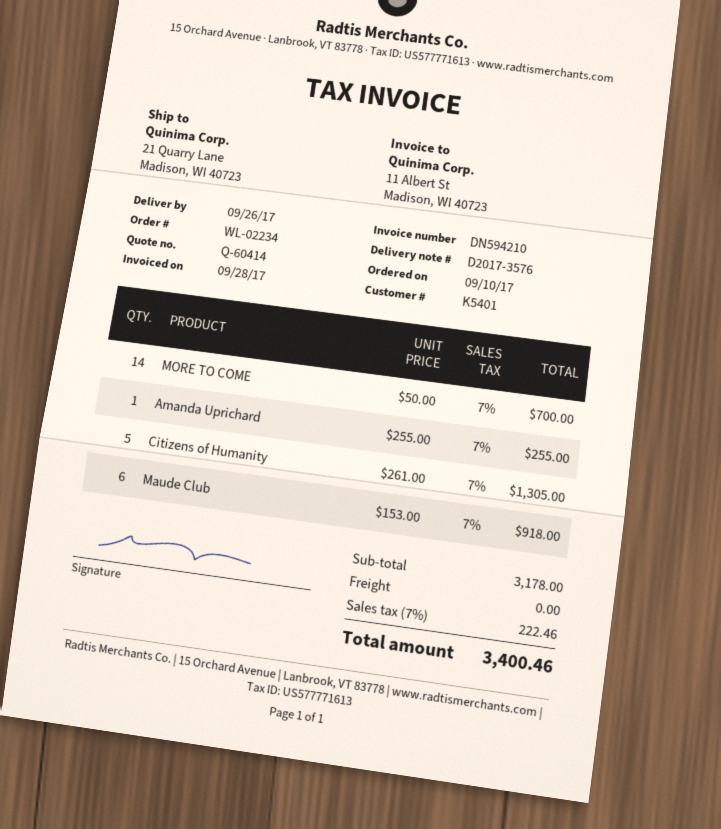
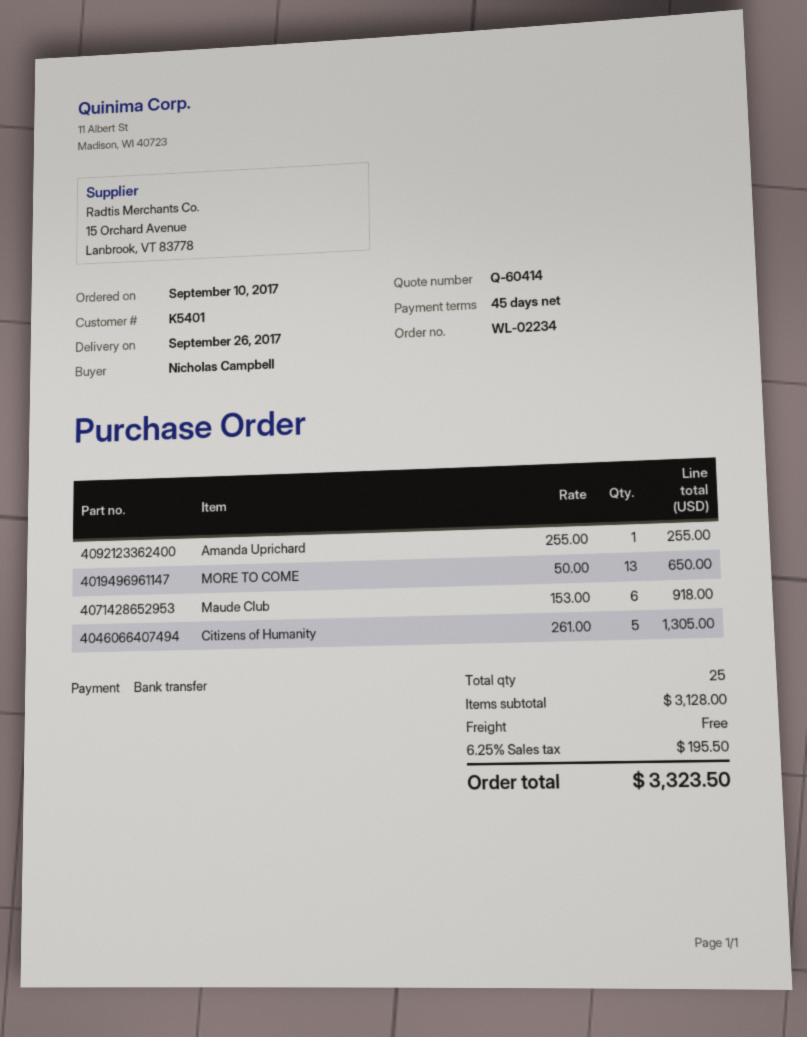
MORE TO COME: 14 x 50.00 = 700.00 -> 13 x 50.00 = 650.00
subtotal: 3178.00 -> 3128.00
tax: 7% = 222.46 -> 6.25% = 195.50
total: 3400.46 -> 3323.50

